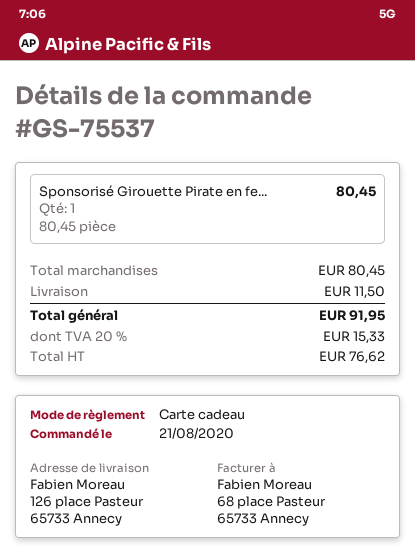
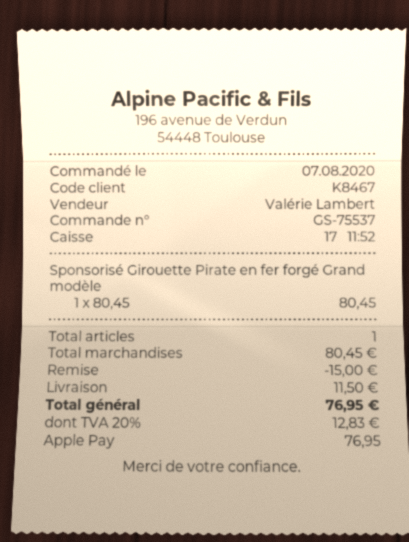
order date: 2020-08-21 -> 2020-08-07
payment method: gift card -> Apple Pay
discount: none -> 15.00
tax: 20% = 15.33 -> 20% = 12.83
total: 91.95 -> 76.95

